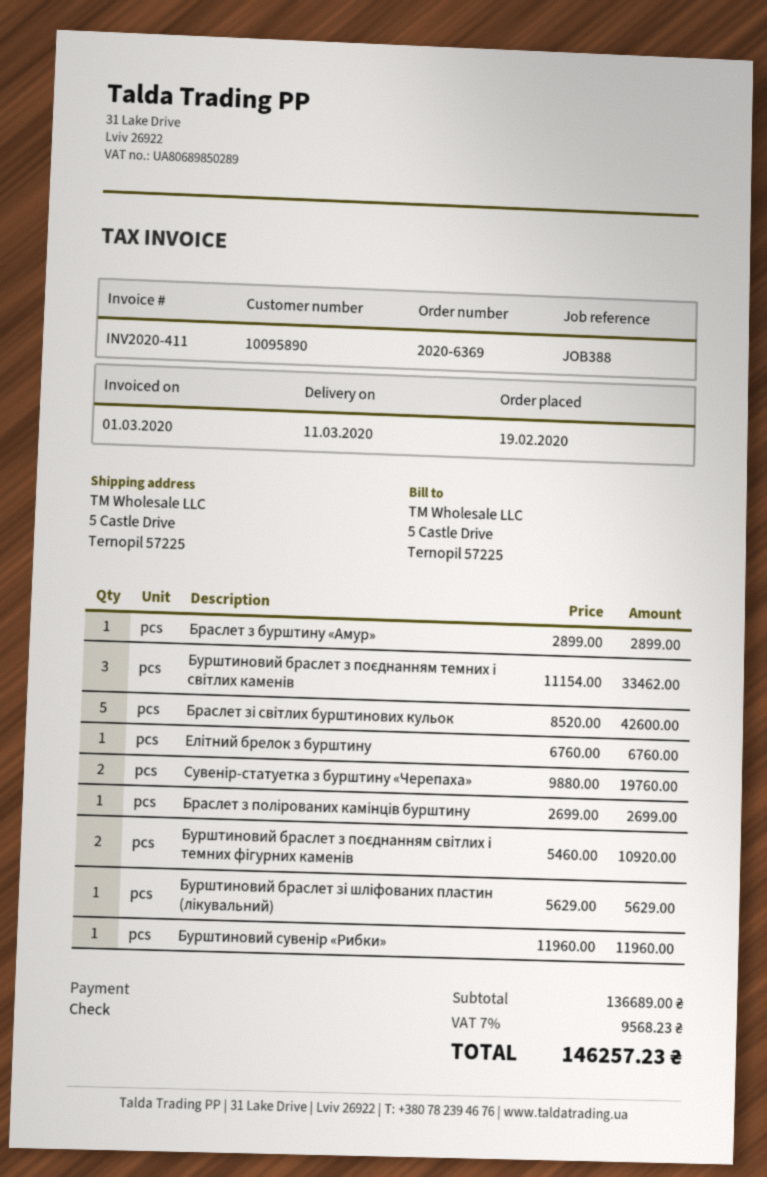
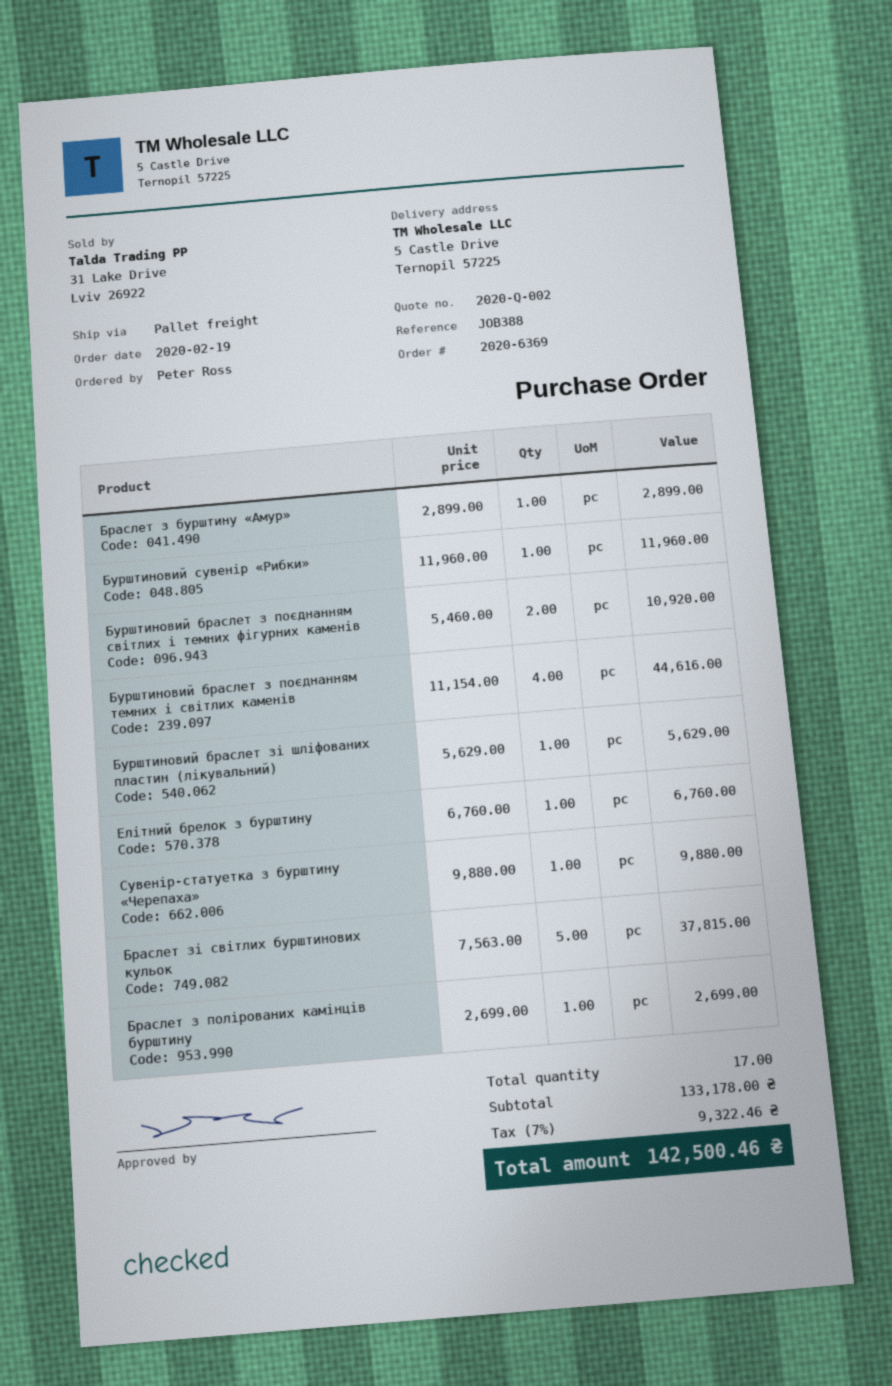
Бурштиновий браслет з поєднанням темних і світлих каменів: 3 x 11154.00 = 33462.00 -> 4 x 11154.00 = 44616.00
Браслет зі світлих бурштинових кульок: 5 x 8520.00 = 42600.00 -> 5 x 7563.00 = 37815.00
Сувенір-статуетка з бурштину «Черепаха»: 2 x 9880.00 = 19760.00 -> 1 x 9880.00 = 9880.00
subtotal: 136689.00 -> 133178.00
tax: 7% = 9568.23 -> 7% = 9322.46
total: 146257.23 -> 142500.46

